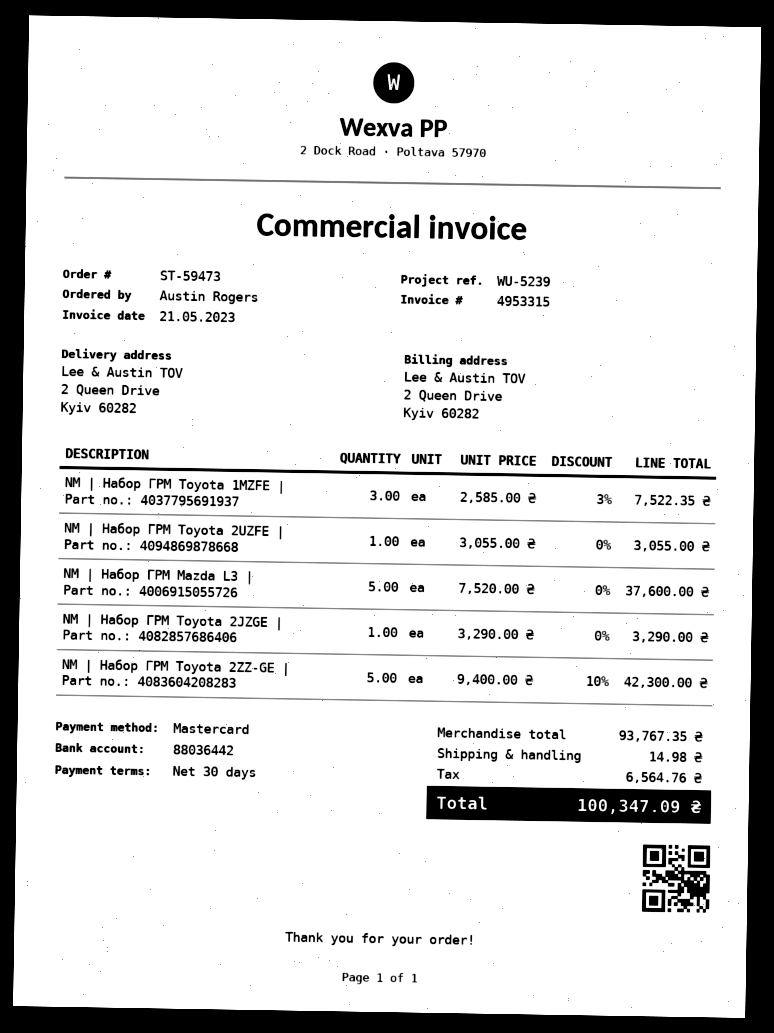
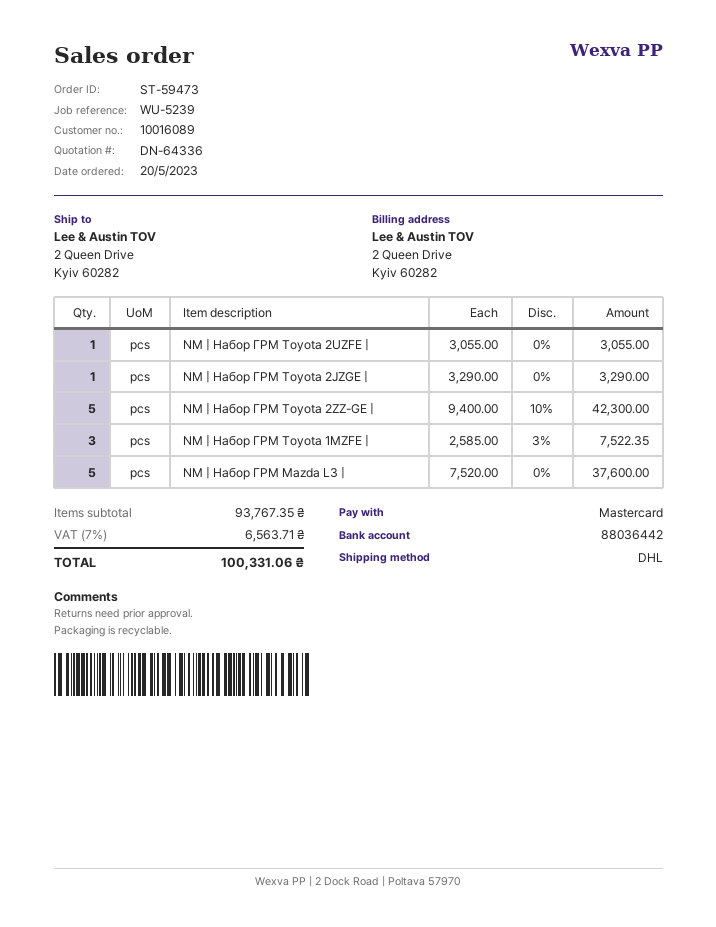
shipping: 14.98 -> none
tax: 6564.76 -> 6563.71
total: 100347.09 -> 100331.06

